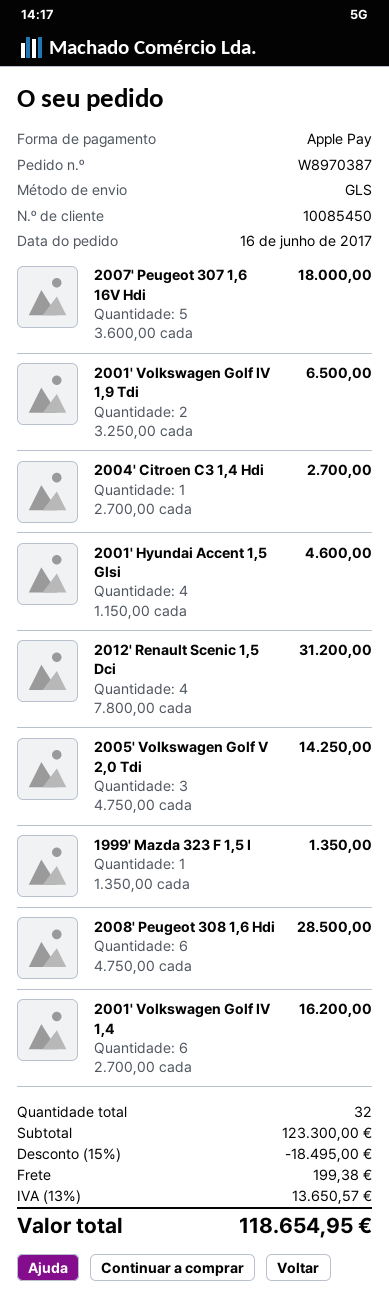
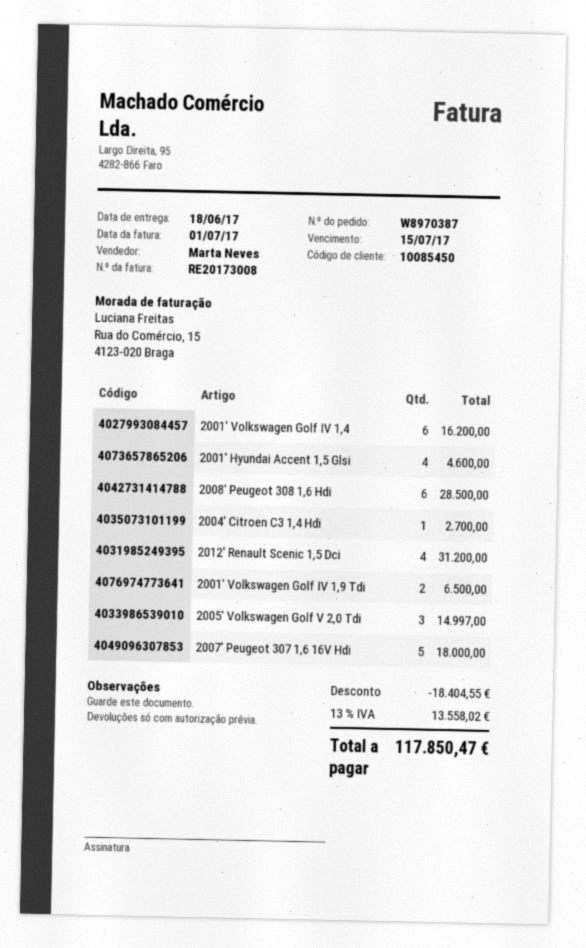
2005' Volkswagen Golf V 2,0 Tdi: 3 for 14250.00 -> 3 for 14997.00
1999' Mazda 323 F 1,5 I: 1 for 1350.00 -> none
discount: 18495.00 -> 18404.55
shipping: 199.38 -> none
tax: 13% = 13650.57 -> 13% = 13558.02
total: 118654.95 -> 117850.47

